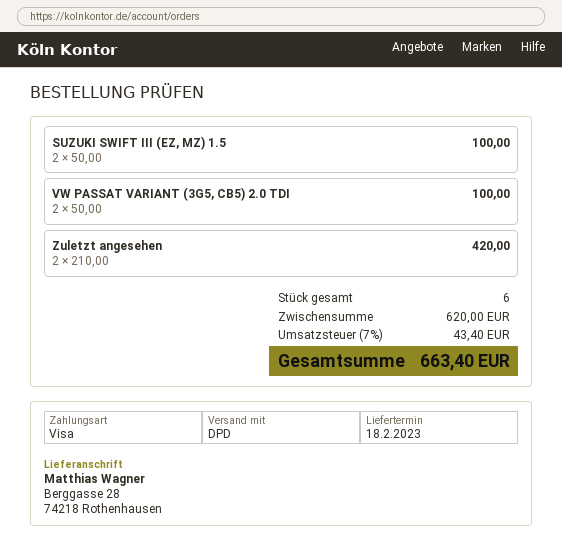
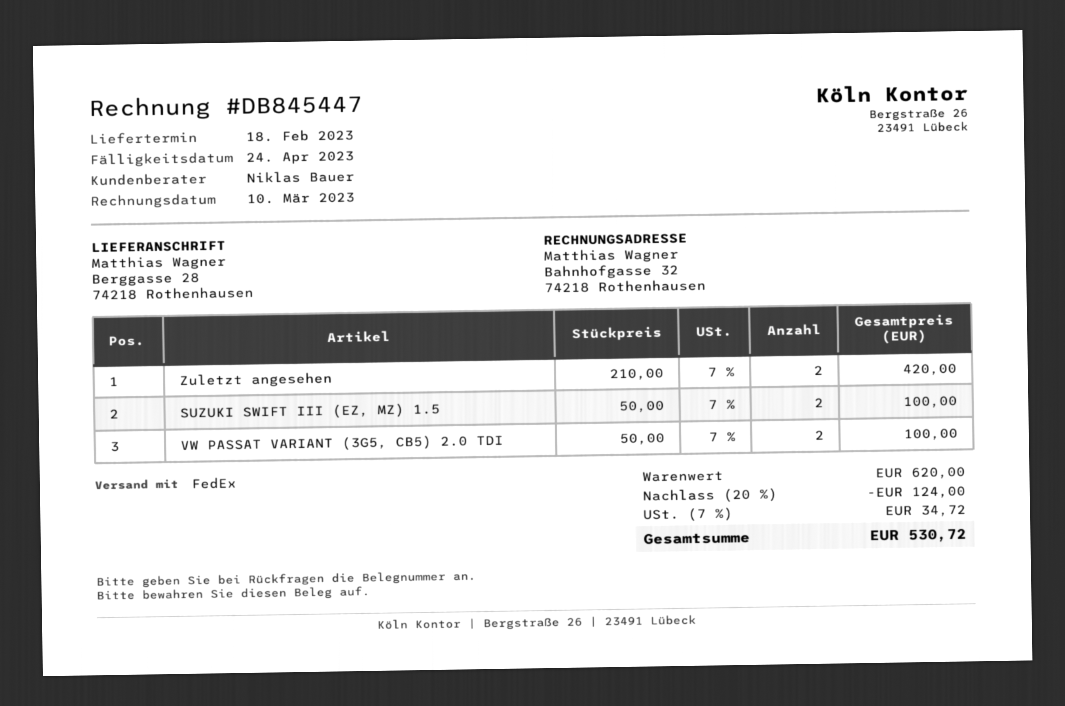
shipping method: DPD -> FedEx
discount: none -> 20% = 124.00
tax: 7% = 43.40 -> 7% = 34.72
total: 663.40 -> 530.72

